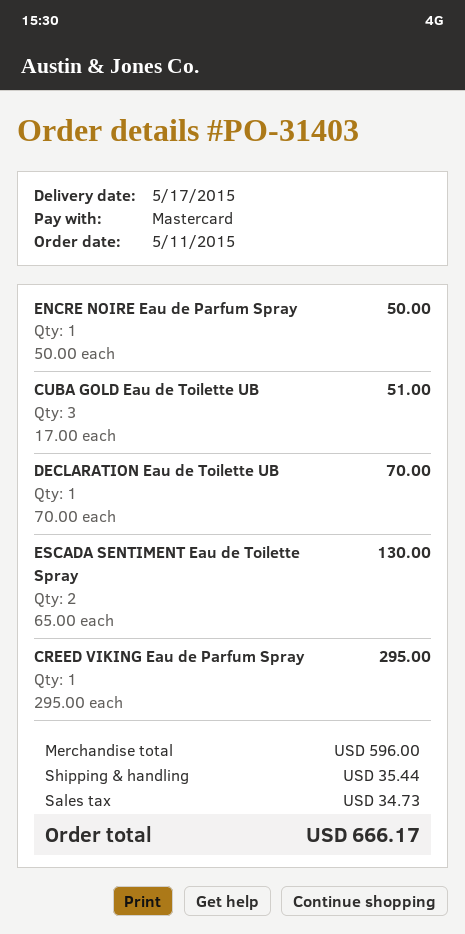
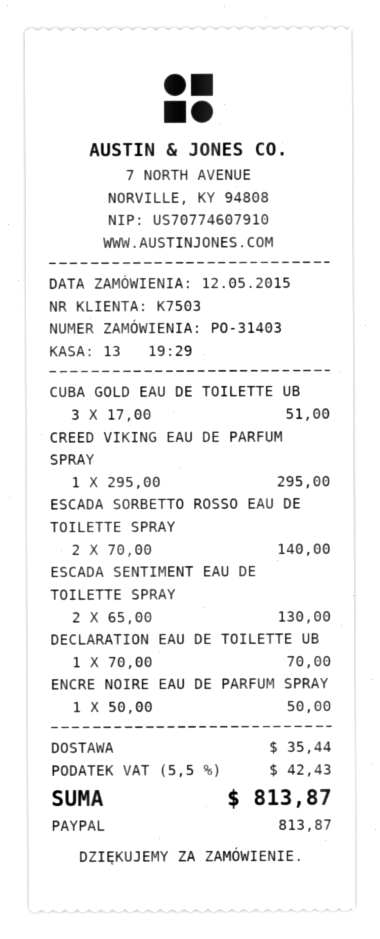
order date: 2015-05-11 -> 2015-05-12
payment method: Mastercard -> PayPal
ESCADA SORBETTO ROSSO EAU DE TOILETTE SPRAY: none -> 2 x 70.00 = 140.00
tax: 34.73 -> 42.43
total: 666.17 -> 813.87

